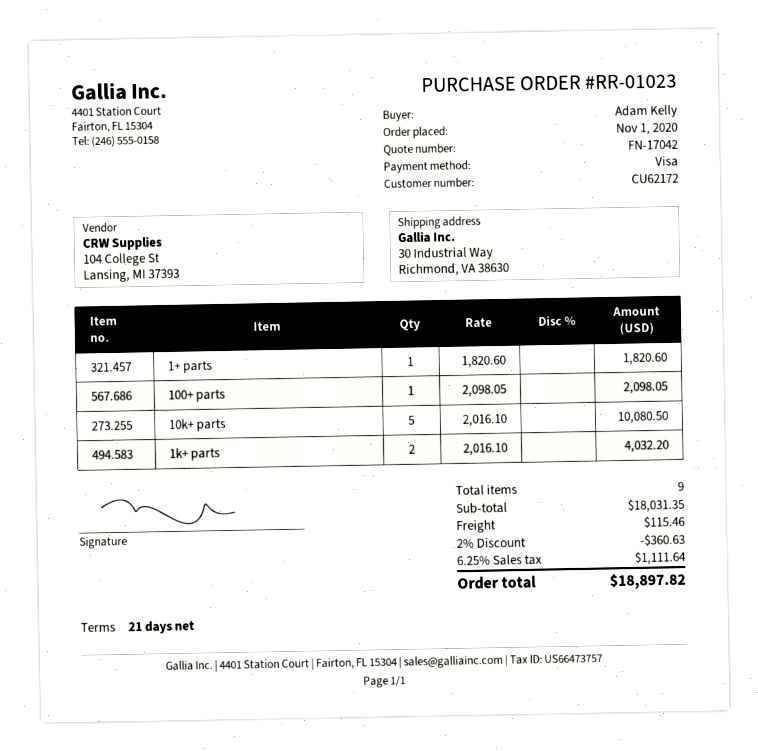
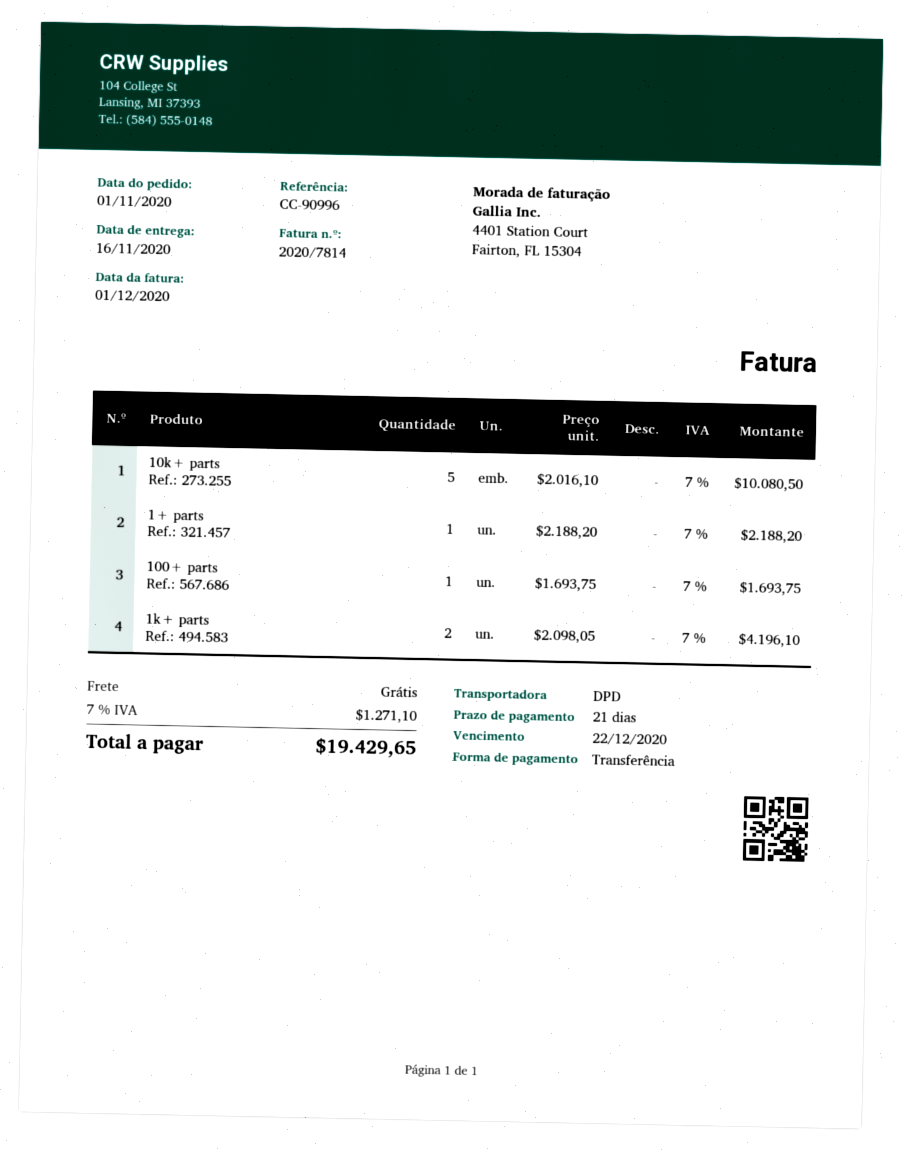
payment method: Visa -> bank transfer
1+ parts: 1 x 1820.60 = 1820.60 -> 1 x 2188.20 = 2188.20
100+ parts: 1 x 2098.05 = 2098.05 -> 1 x 1693.75 = 1693.75
1k+ parts: 2 x 2016.10 = 4032.20 -> 2 x 2098.05 = 4196.10
discount: 2% = 360.63 -> none
shipping: 115.46 -> 0.00
tax: 6.25% = 1111.64 -> 7% = 1271.10
total: 18897.82 -> 19429.65

